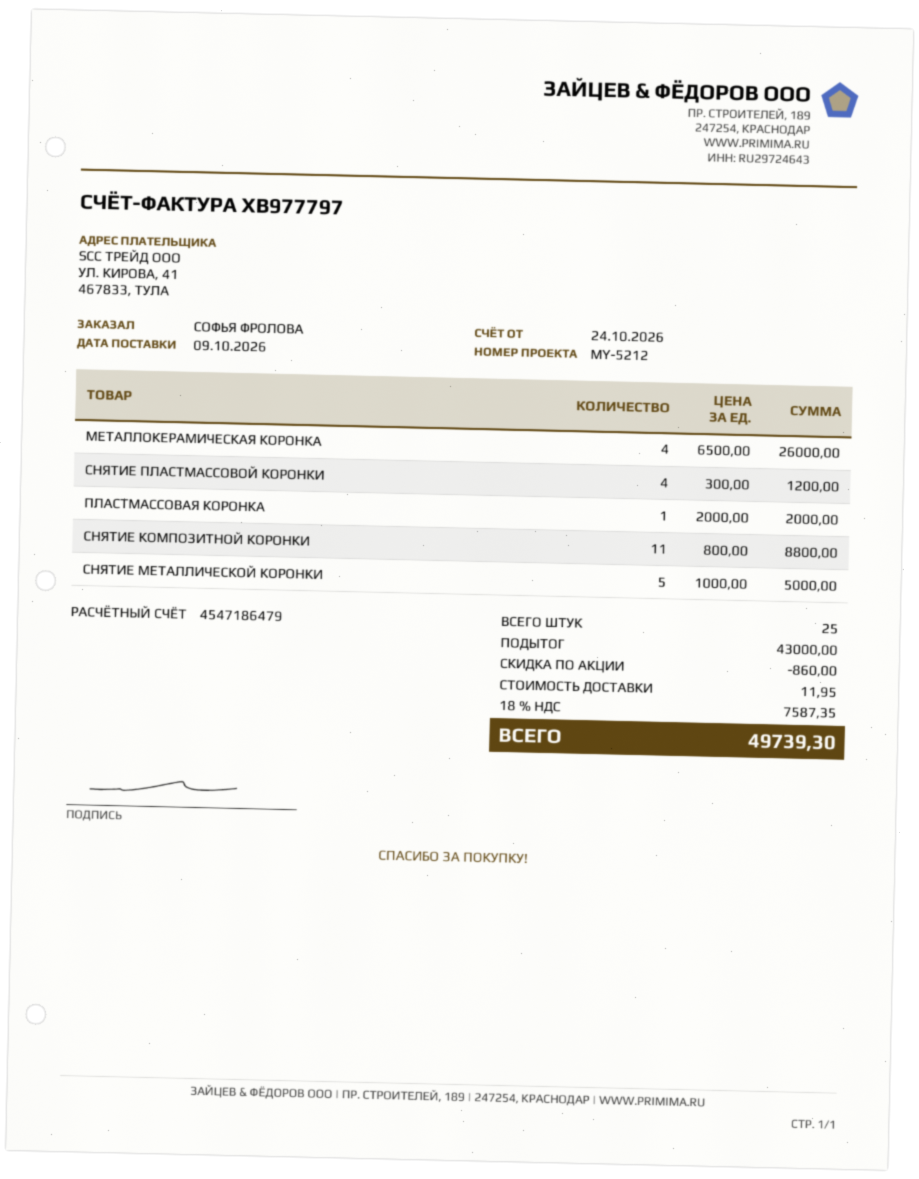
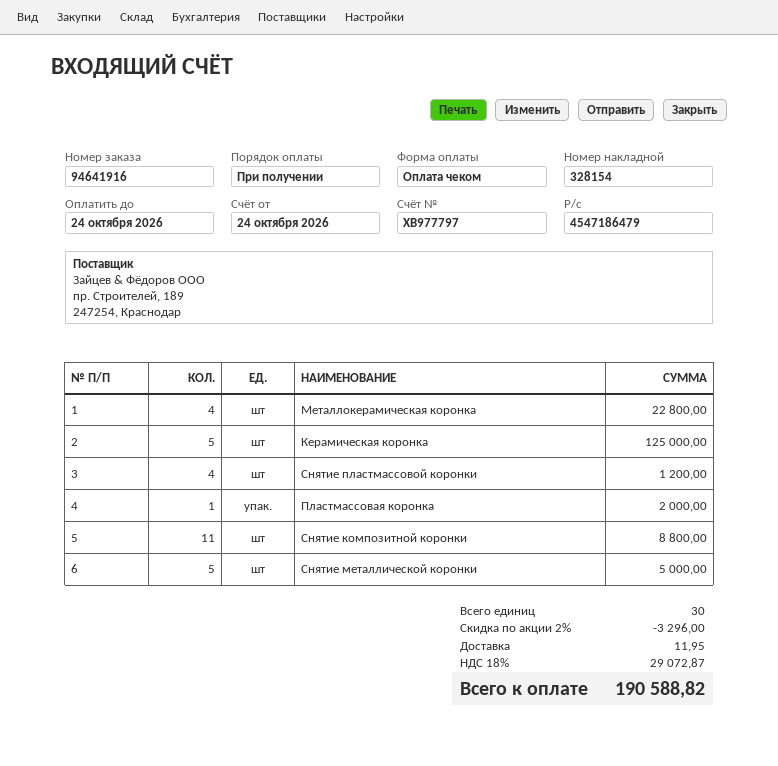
МЕТАЛЛОКЕРАМИЧЕСКАЯ КОРОНКА: 4 for 26000.00 -> 4 for 22800.00
Керамическая коронка: none -> 5 for 125000.00
total quantity: 25 -> 30
discount: 860.00 -> 3296.00
tax: 18% = 7587.35 -> 18% = 29072.87
total: 49739.30 -> 190588.82

